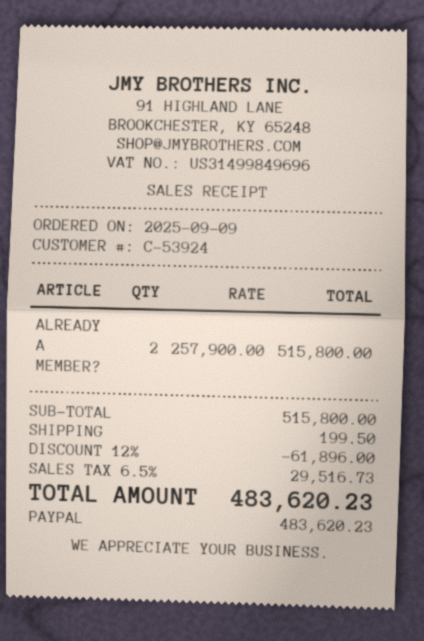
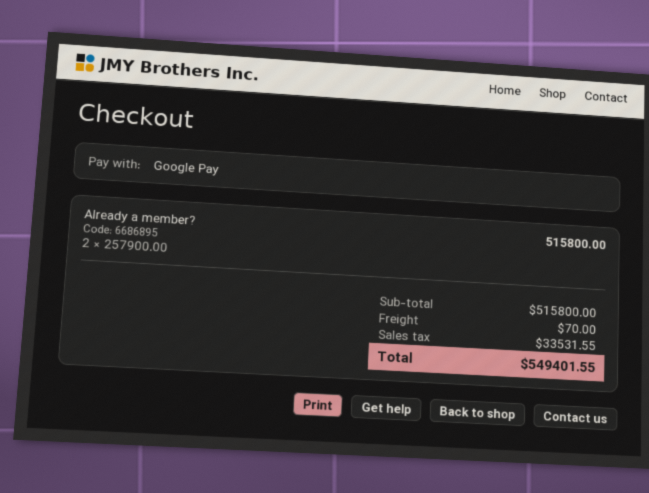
payment method: PayPal -> Google Pay
discount: 12% = 61896.00 -> none
shipping: 199.50 -> 70.00
tax: 29516.73 -> 33531.55
total: 483620.23 -> 549401.55

